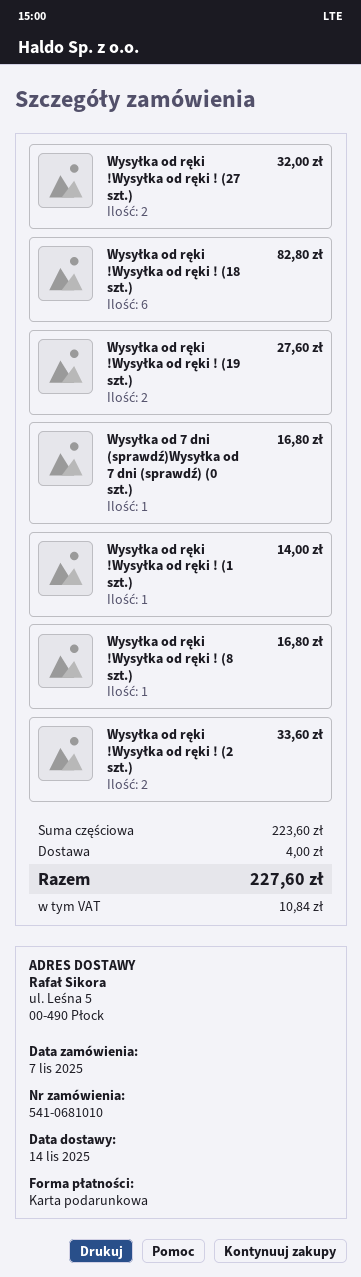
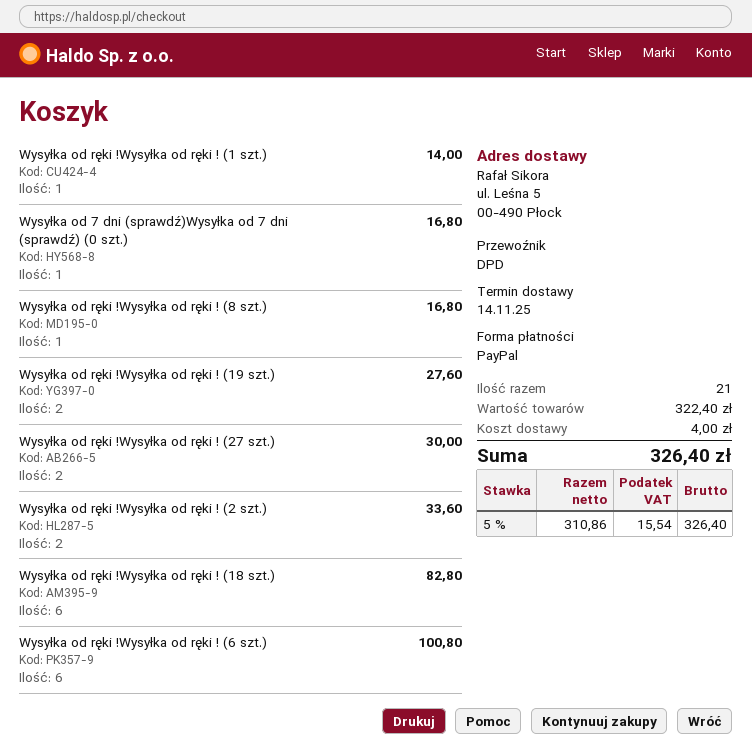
payment method: gift card -> PayPal
Wysyłka od ręki !Wysyłka od ręki ! (27 szt.): 2 for 32.00 -> 2 for 30.00
Wysyłka od ręki !Wysyłka od ręki ! (6 szt.): none -> 6 for 100.80
subtotal: 223.60 -> 322.40
tax: 10.84 -> 15.54
total: 227.60 -> 326.40

